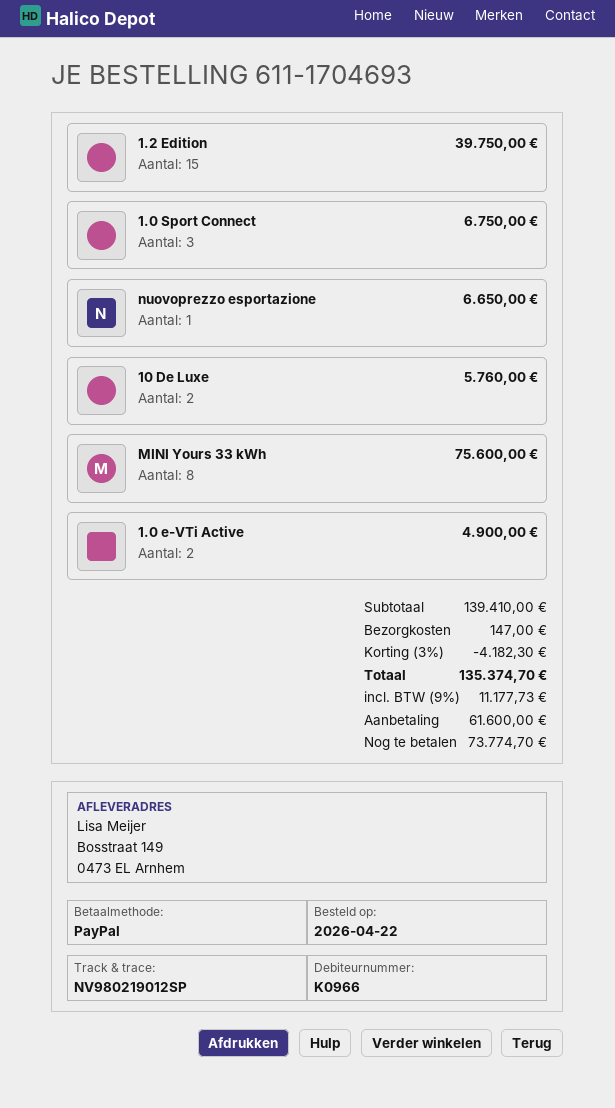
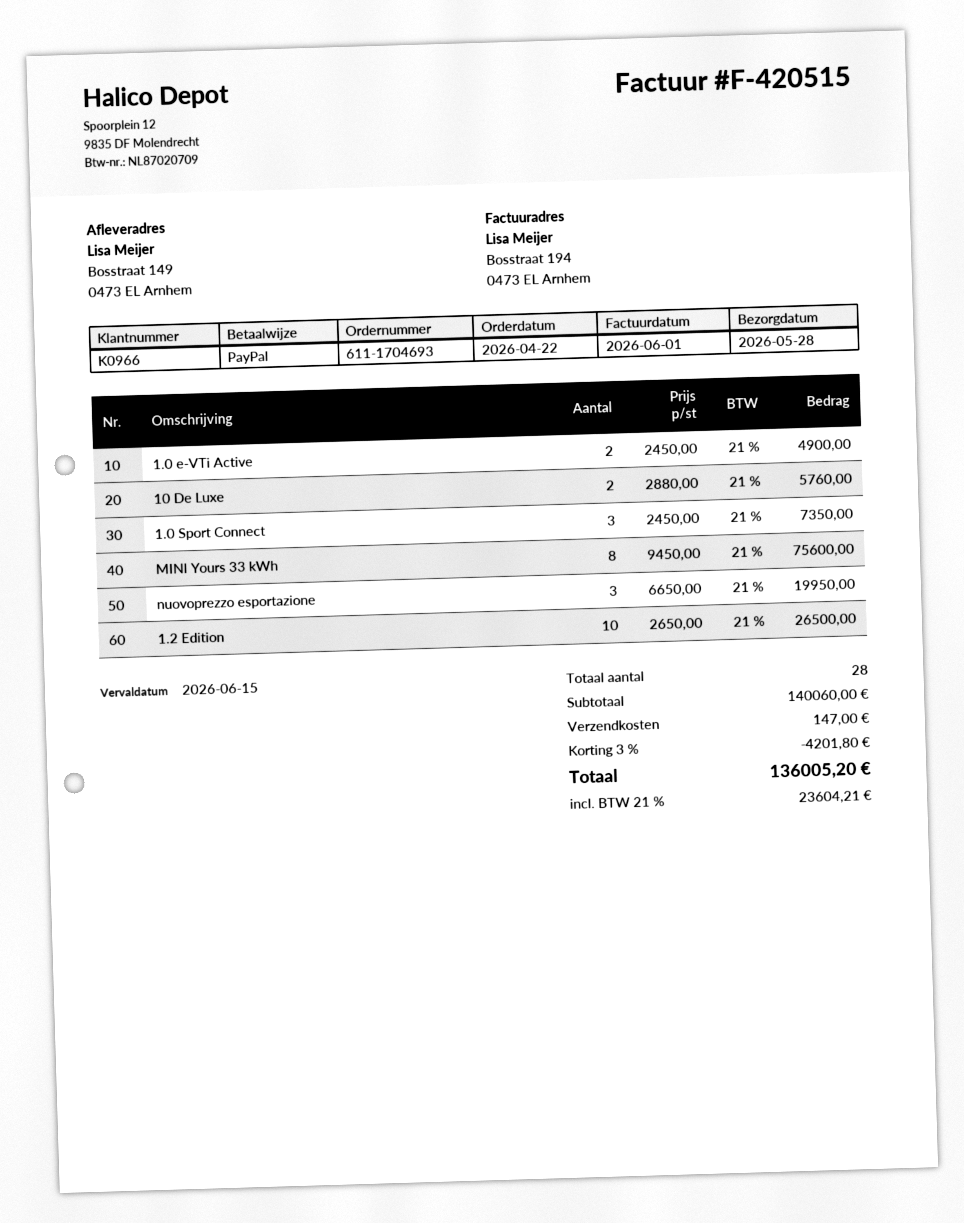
1.2 Edition: 15 for 39750.00 -> 10 for 26500.00
1.0 Sport Connect: 3 for 6750.00 -> 3 for 7350.00
nuovoprezzo esportazione: 1 for 6650.00 -> 3 for 19950.00
subtotal: 139410.00 -> 140060.00
discount: 3% = 4182.30 -> 3% = 4201.80
tax: 9% = 11177.73 -> 21% = 23604.21
total: 135374.70 -> 136005.20

